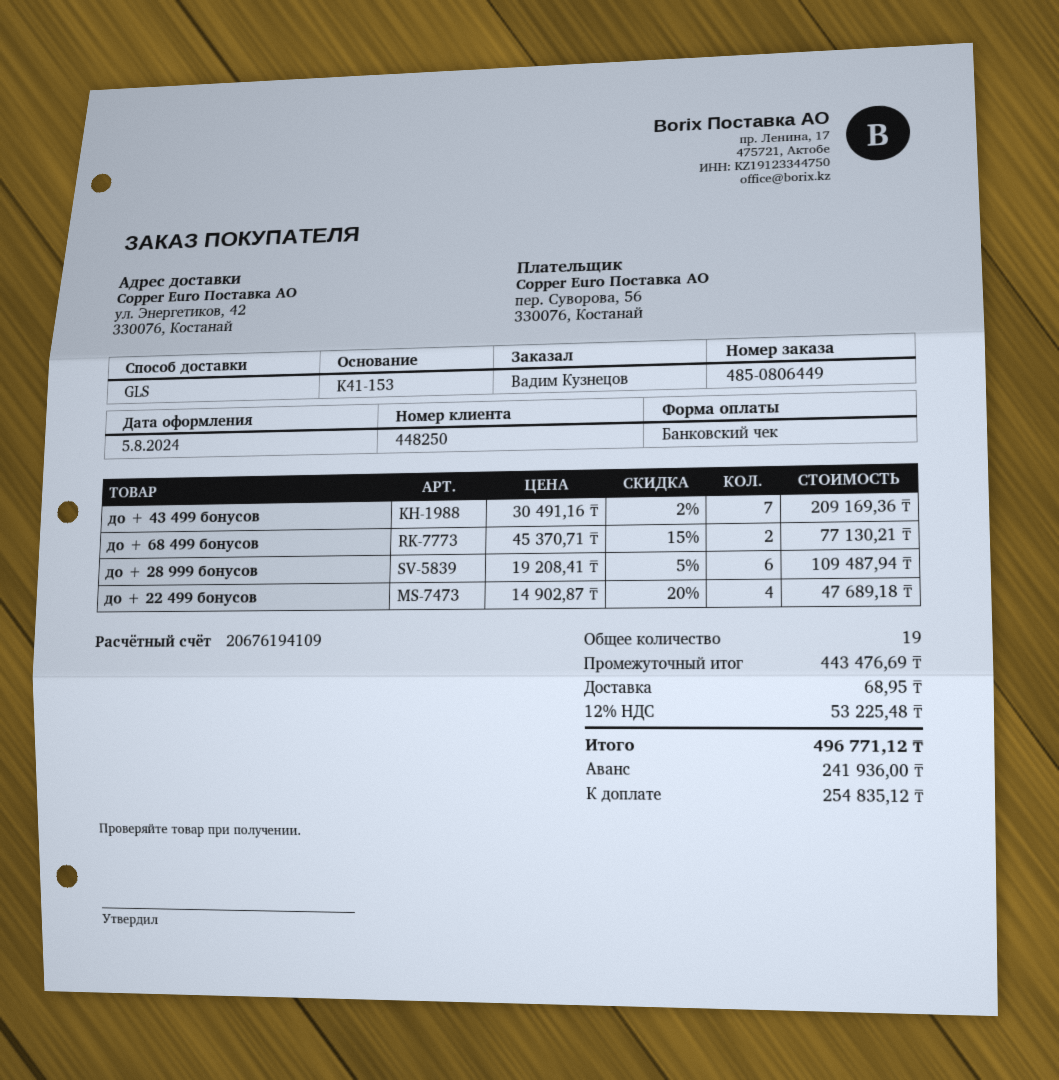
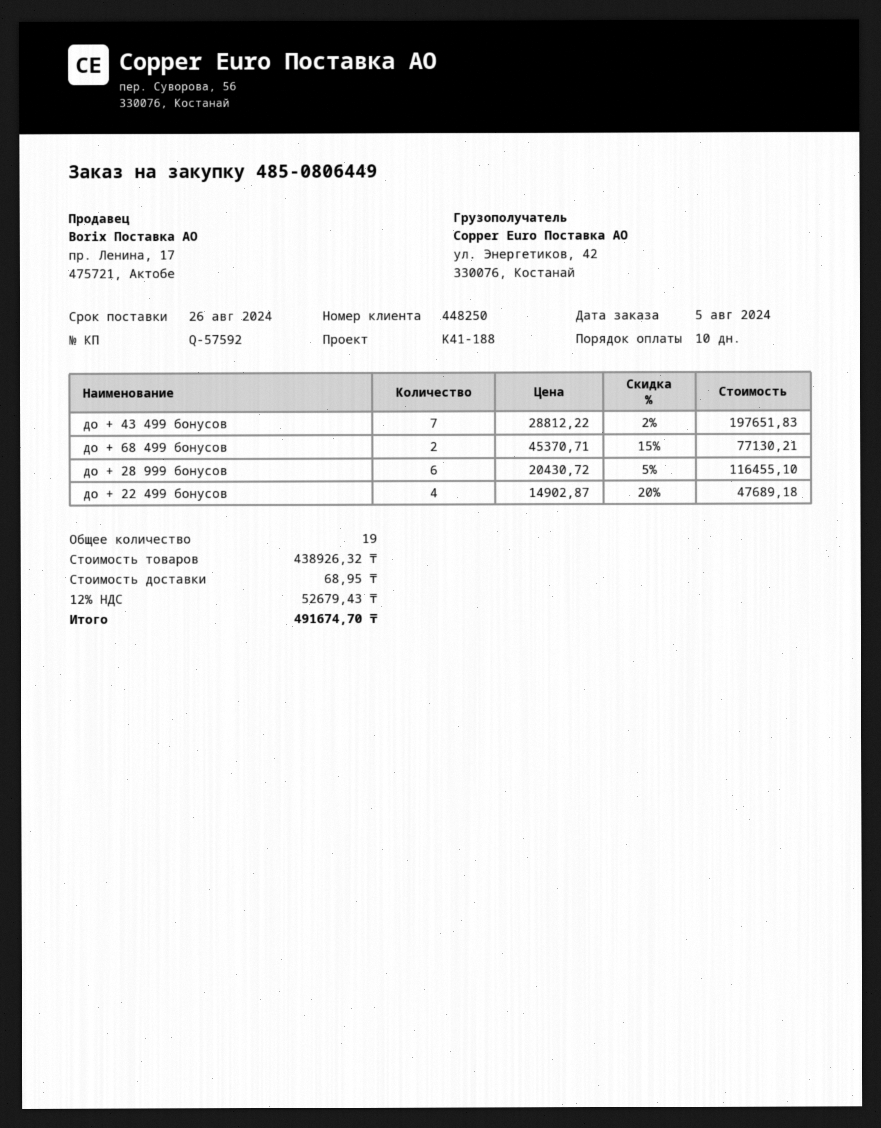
reference: K41-153 -> K41-188
до + 43 499 бонусов: 7 x 30491.16 - 2% = 209169.36 -> 7 x 28812.22 - 2% = 197651.83
до + 28 999 бонусов: 6 x 19208.41 - 5% = 109487.94 -> 6 x 20430.72 - 5% = 116455.10
subtotal: 443476.69 -> 438926.32
tax: 12% = 53225.48 -> 12% = 52679.43
total: 496771.12 -> 491674.70

